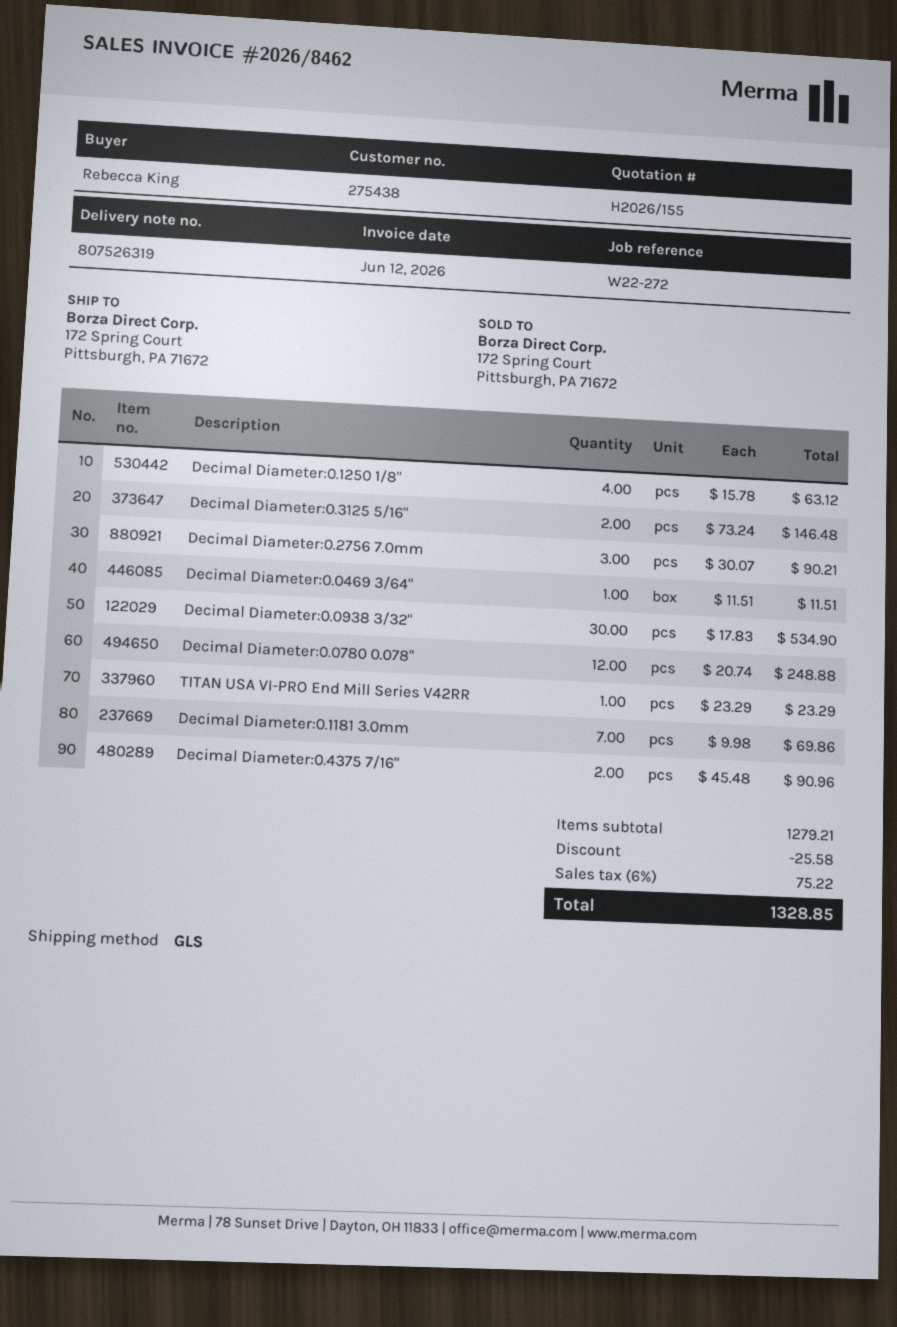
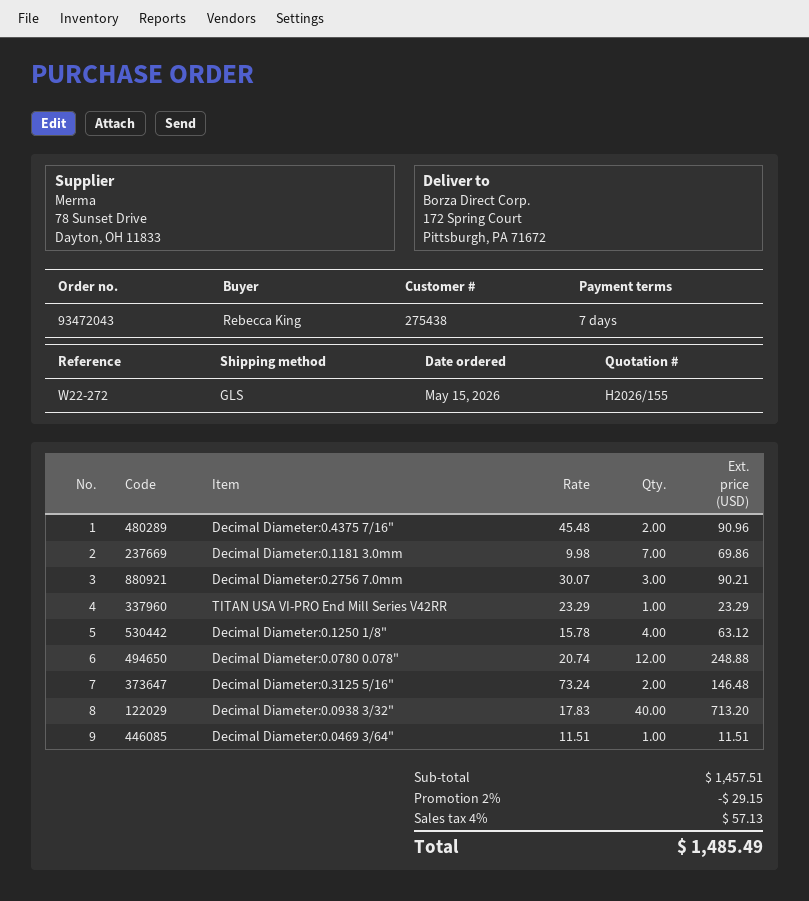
Decimal Diameter:0.0938 3/32": 30 x 17.83 = 534.90 -> 40 x 17.83 = 713.20
subtotal: 1279.21 -> 1457.51
discount: 25.58 -> 29.15
tax: 6% = 75.22 -> 4% = 57.13
total: 1328.85 -> 1485.49

